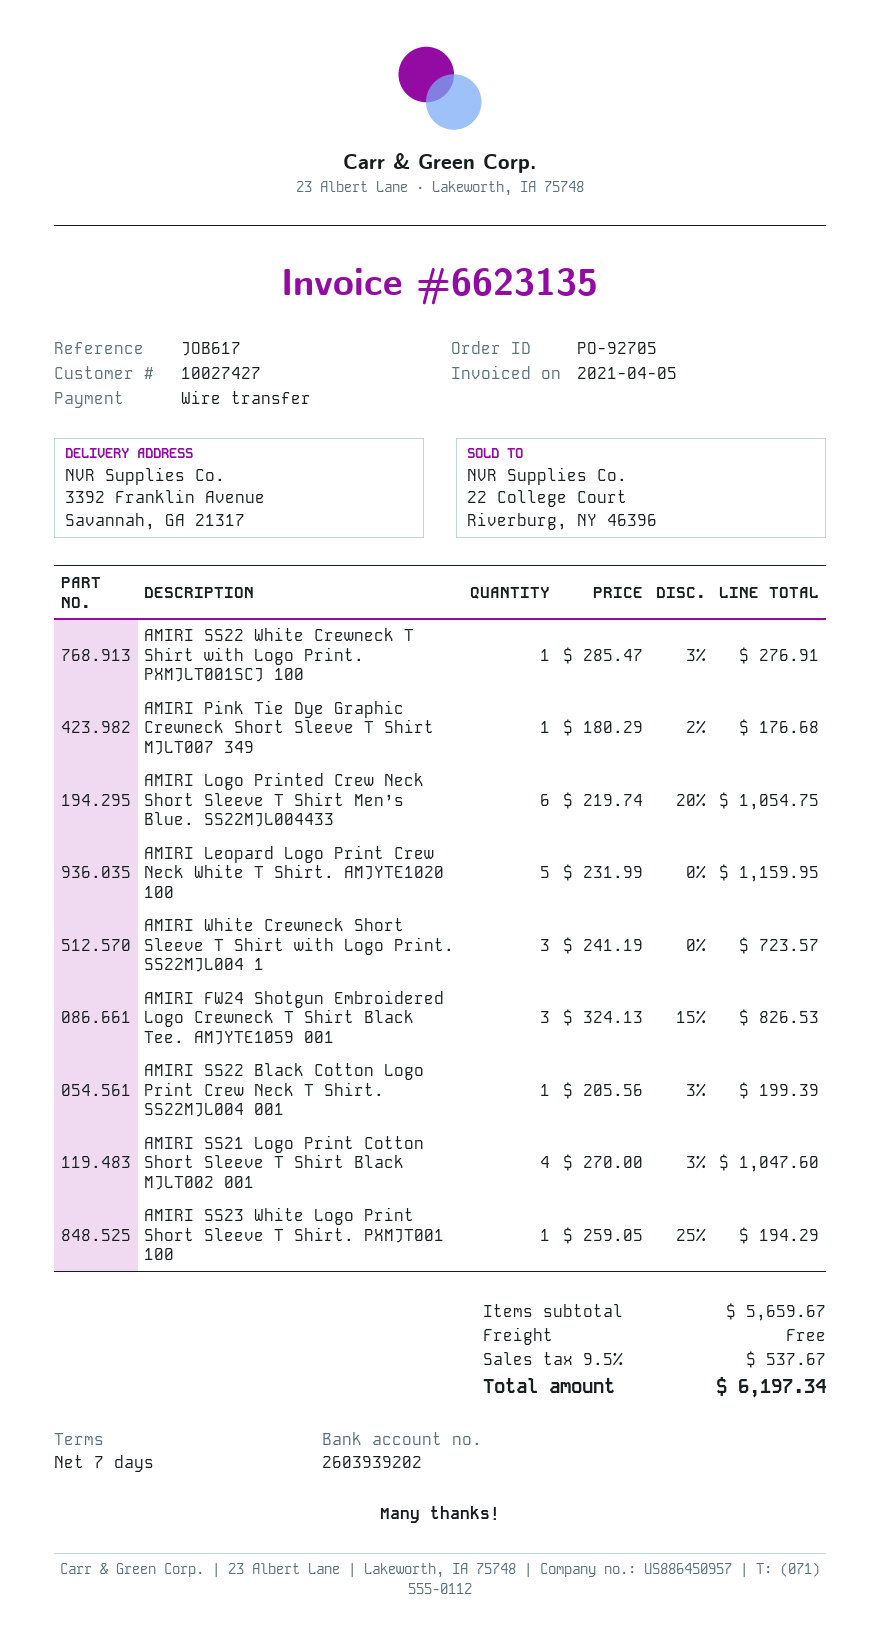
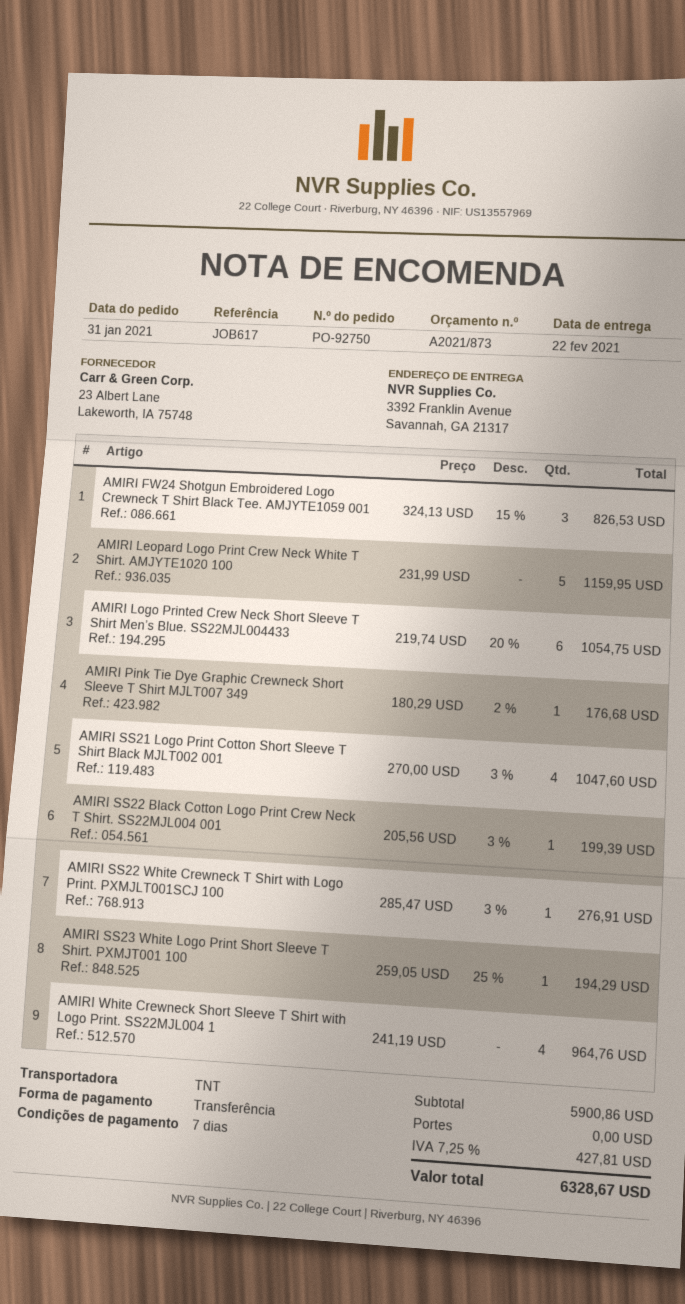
order number: PO-92705 -> PO-92750
AMIRI White Crewneck Short Sleeve T Shirt with Logo Print. SS22MJL004 1: 3 x 241.19 = 723.57 -> 4 x 241.19 = 964.76
subtotal: 5659.67 -> 5900.86
tax: 9.5% = 537.67 -> 7.25% = 427.81
total: 6197.34 -> 6328.67

